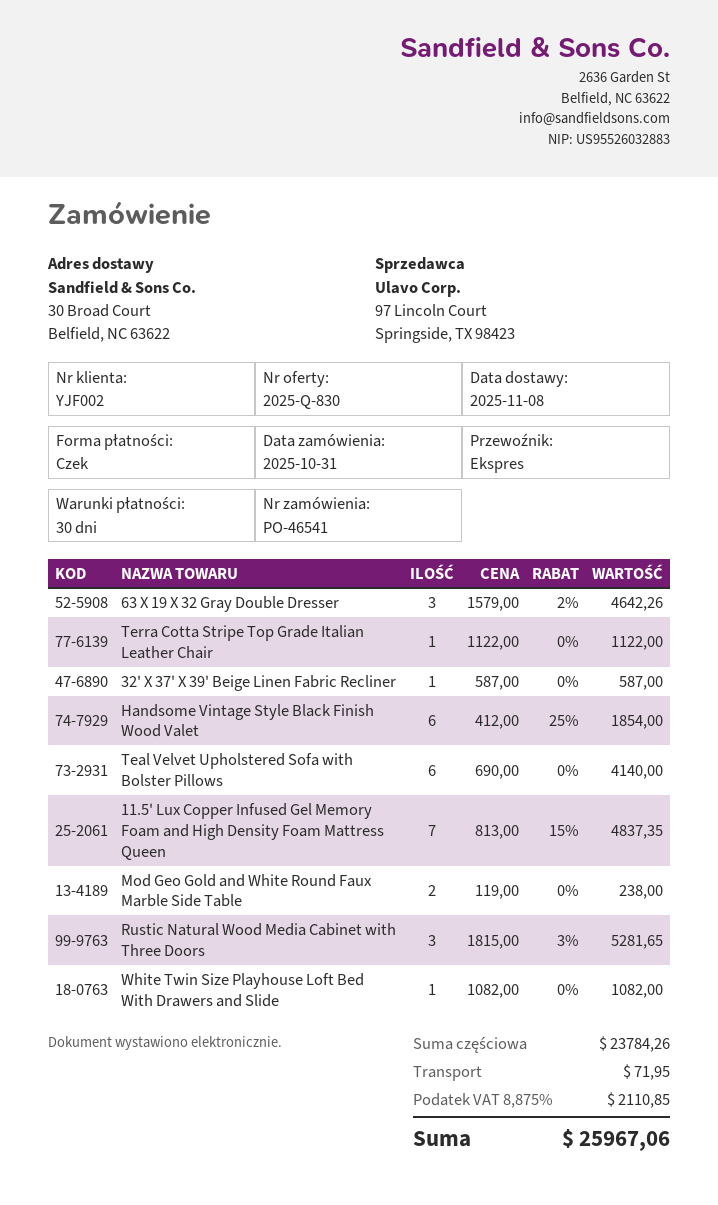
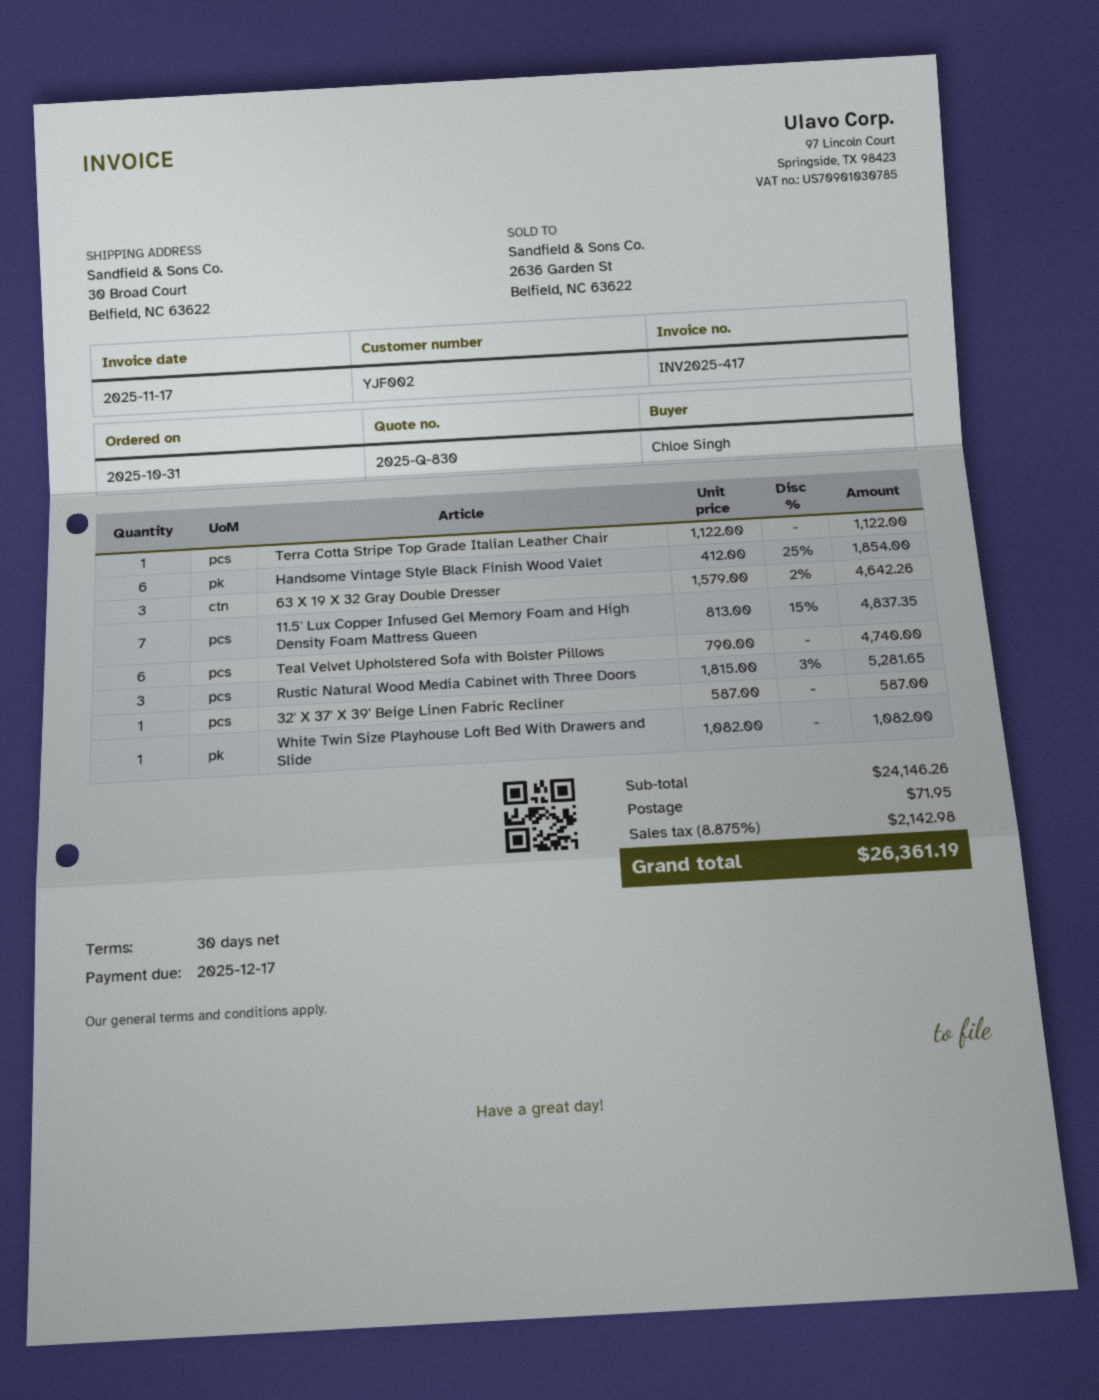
Teal Velvet Upholstered Sofa with Bolster Pillows: 6 x 690.00 = 4140.00 -> 6 x 790.00 = 4740.00
Mod Geo Gold and White Round Faux Marble Side Table: 2 x 119.00 = 238.00 -> none
subtotal: 23784.26 -> 24146.26
tax: 8.875% = 2110.85 -> 8.875% = 2142.98
total: 25967.06 -> 26361.19

